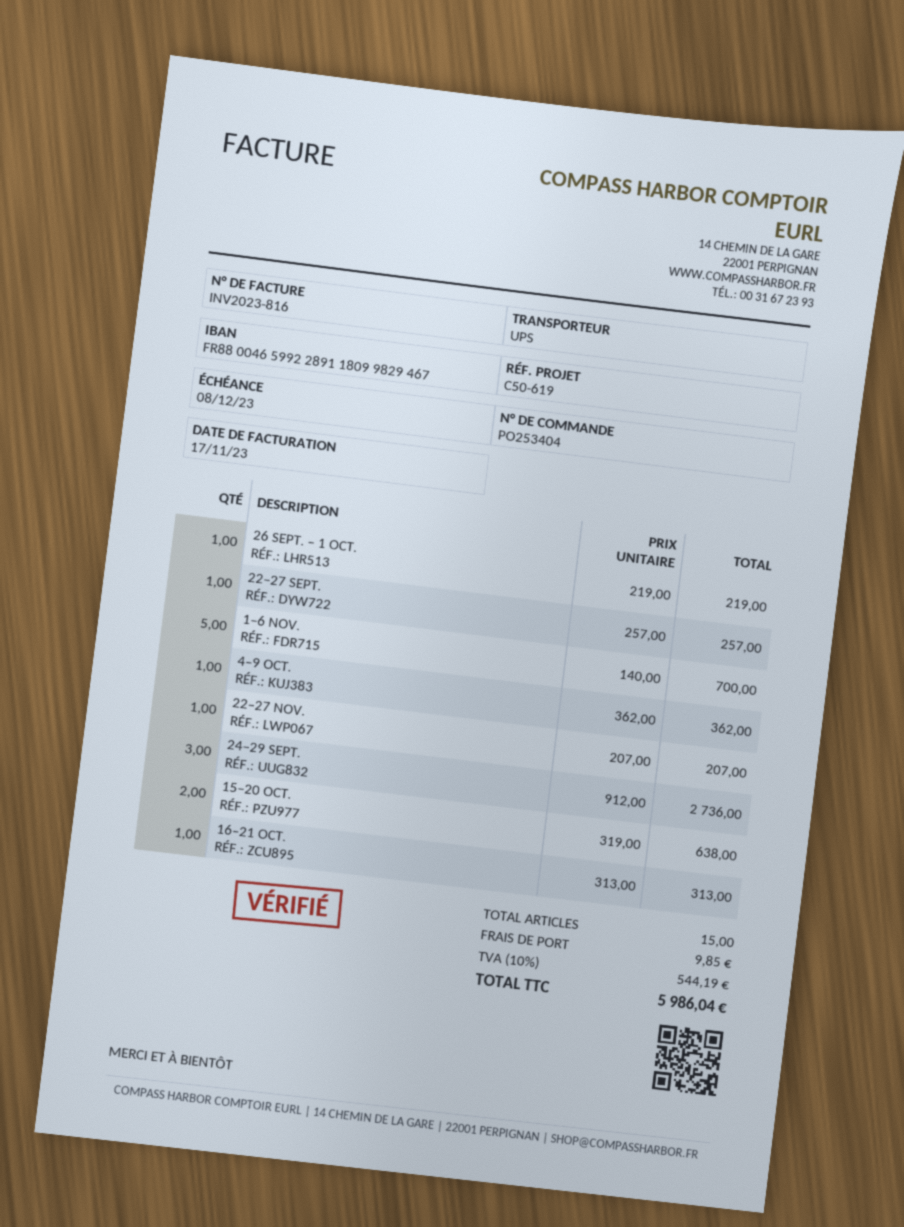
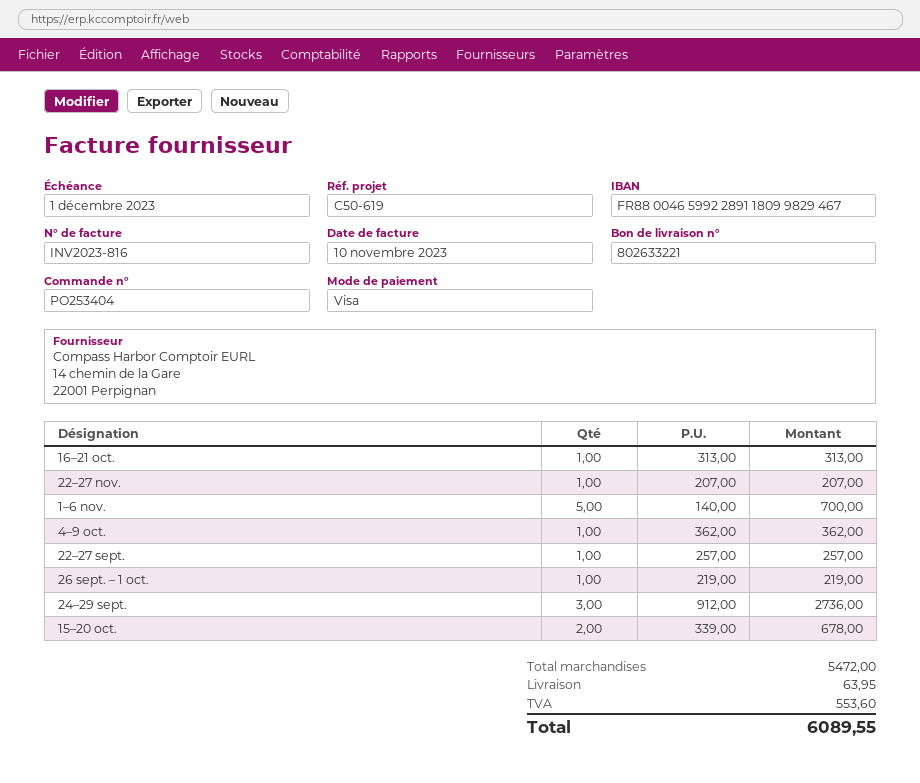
invoice date: 2023-11-17 -> 2023-11-10
due date: 2023-12-08 -> 2023-12-01
15–20 OCT.: 2 x 319.00 = 638.00 -> 2 x 339.00 = 678.00
shipping: 9.85 -> 63.95
tax: 544.19 -> 553.60
total: 5986.04 -> 6089.55

